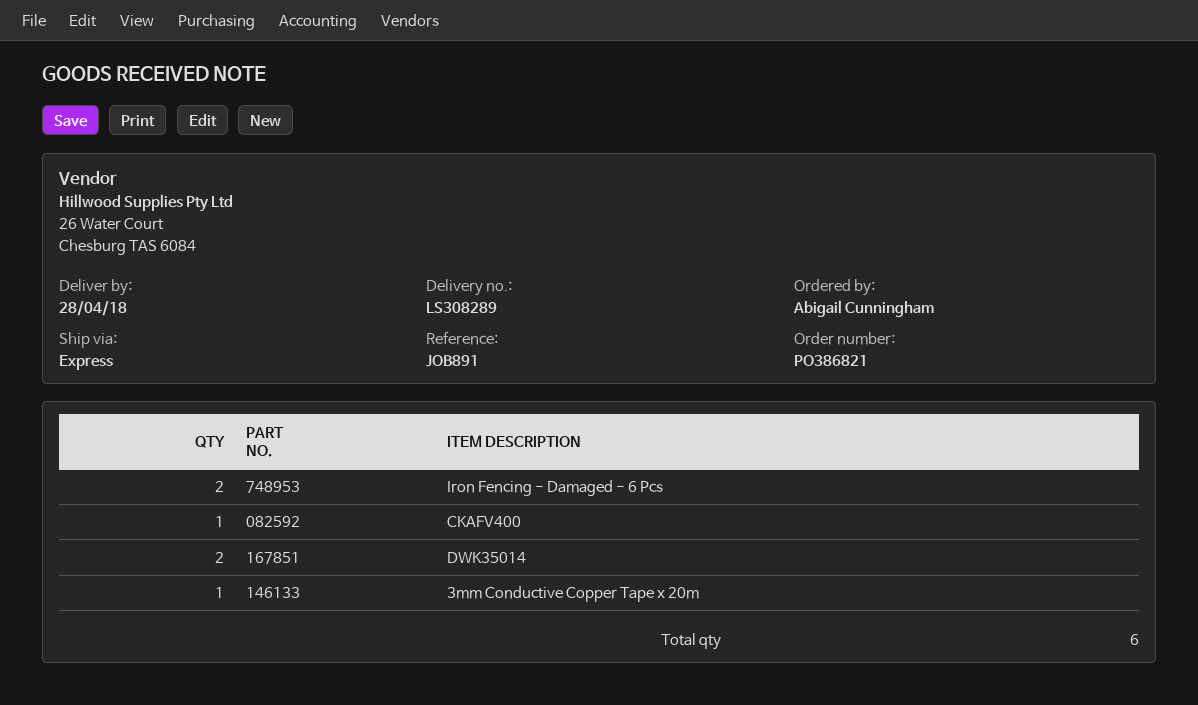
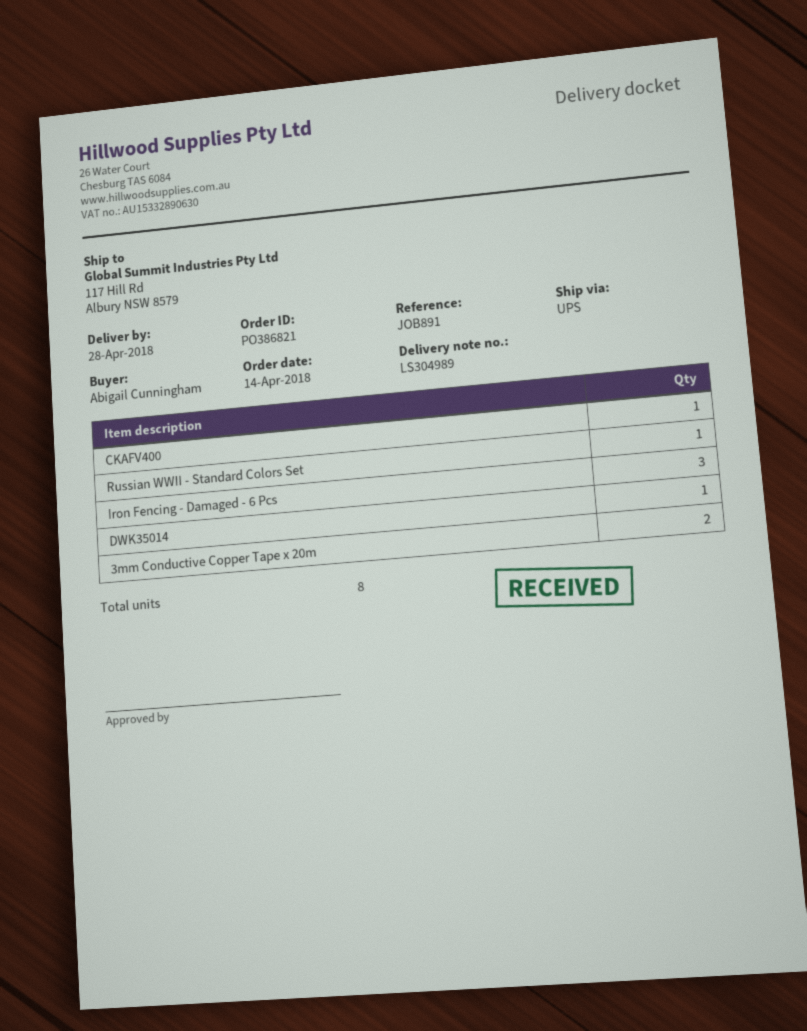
delivery note number: LS308289 -> LS304989
shipping method: express -> UPS
Iron Fencing - Damaged - 6 Pcs: 2 -> 3
DWK35014: 2 -> 1
3mm Conductive Copper Tape x 20m: 1 -> 2
Russian WWII - Standard Colors Set: none -> 1
total quantity: 6 -> 8

